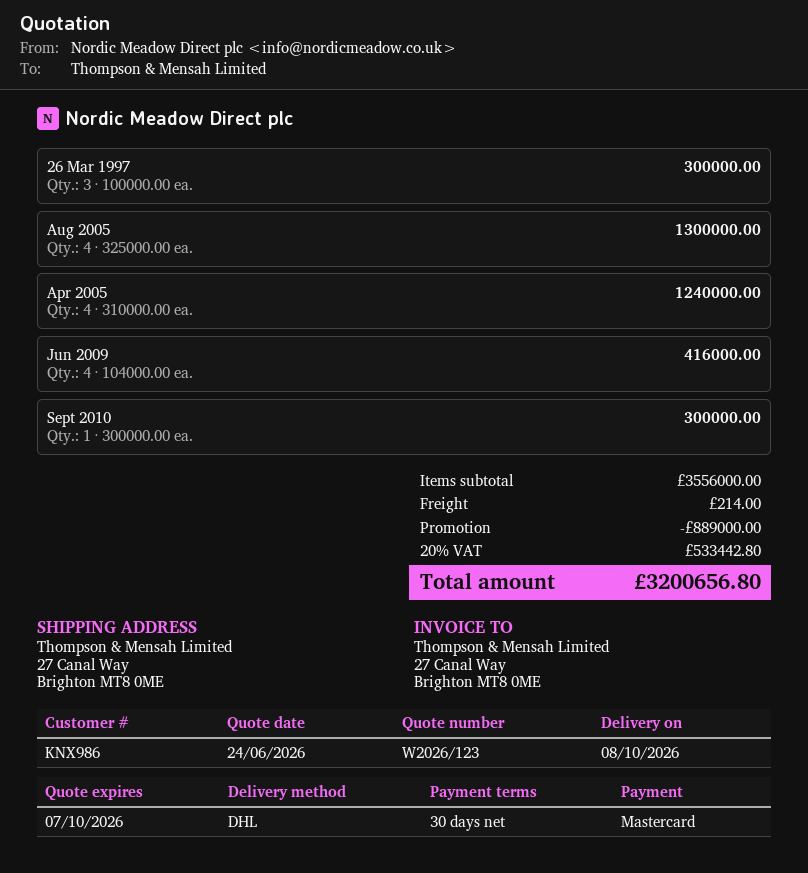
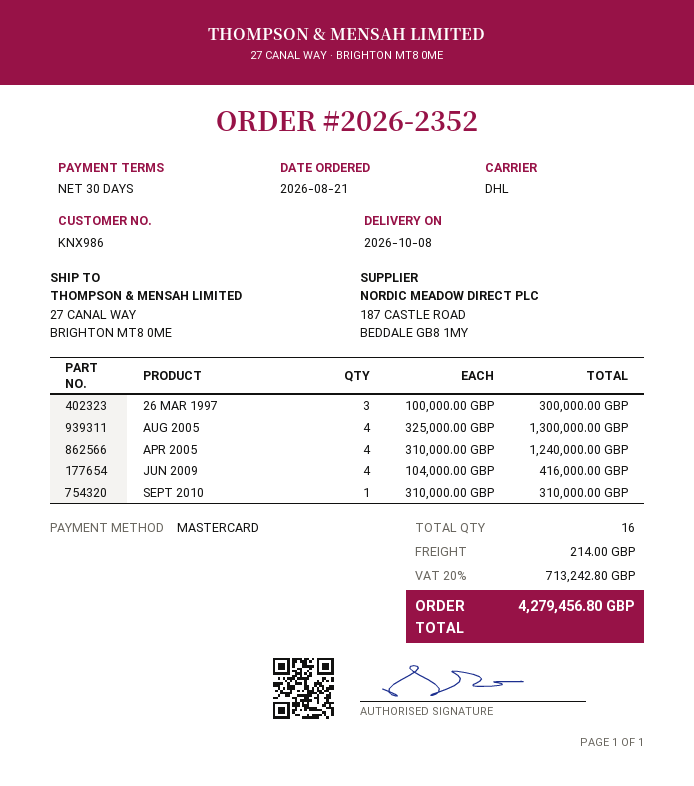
Sept 2010: 1 x 300000.00 = 300000.00 -> 1 x 310000.00 = 310000.00
discount: 889000.00 -> none
tax: 20% = 533442.80 -> 20% = 713242.80
total: 3200656.80 -> 4279456.80

